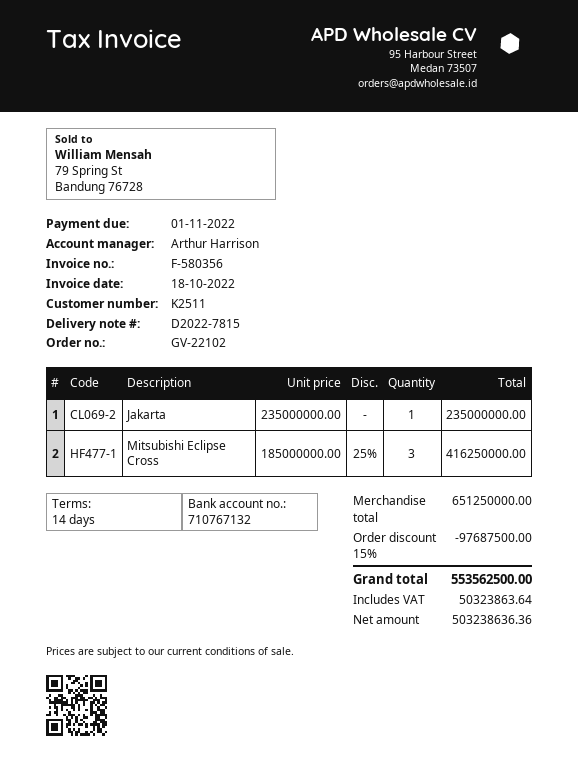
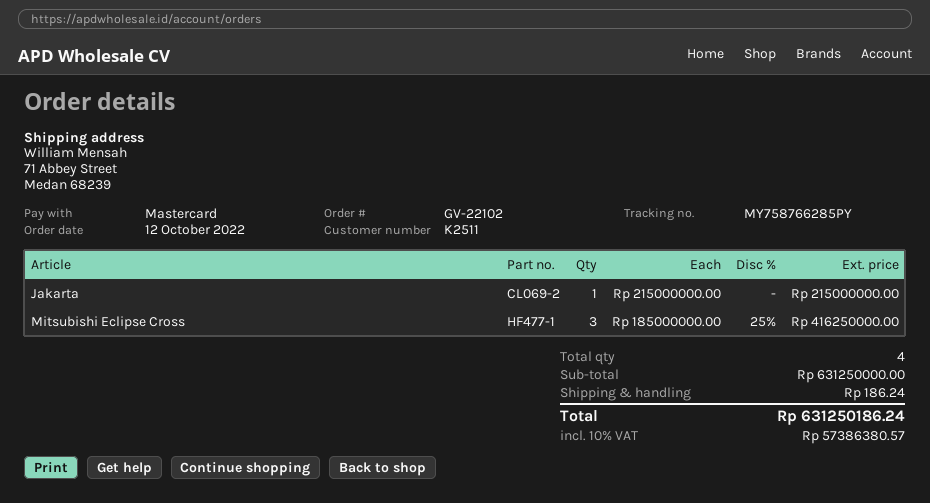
Jakarta: 1 x 235000000.00 = 235000000.00 -> 1 x 215000000.00 = 215000000.00
subtotal: 651250000.00 -> 631250000.00
discount: 15% = 97687500.00 -> none
shipping: none -> 186.24
tax: 50323863.64 -> 57386380.57
total: 553562500.00 -> 631250186.24

